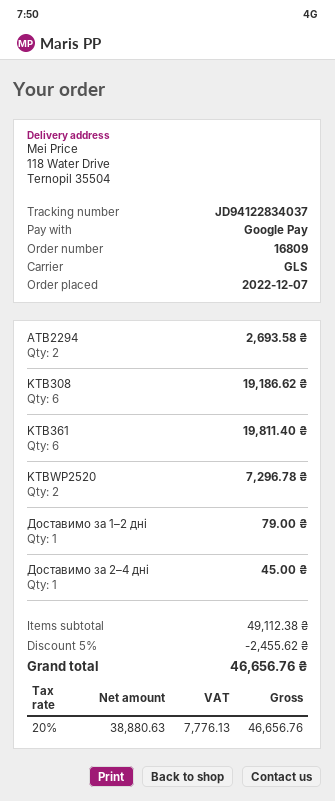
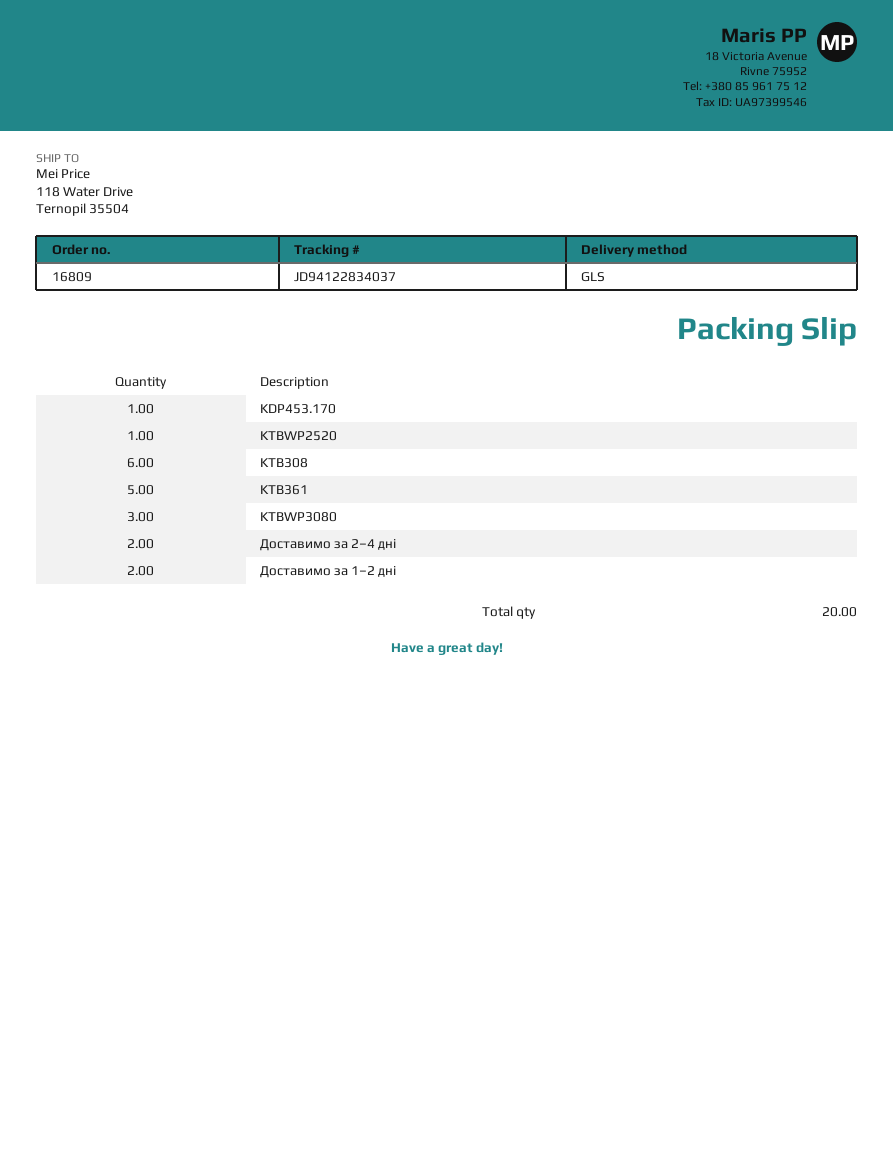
ATB2294: 2 -> none
KTB361: 6 -> 5
KTBWP2520: 2 -> 1
Доставимо за 1–2 дні: 1 -> 2
Доставимо за 2–4 дні: 1 -> 2
KDP453.170: none -> 1
KTBWP3080: none -> 3

